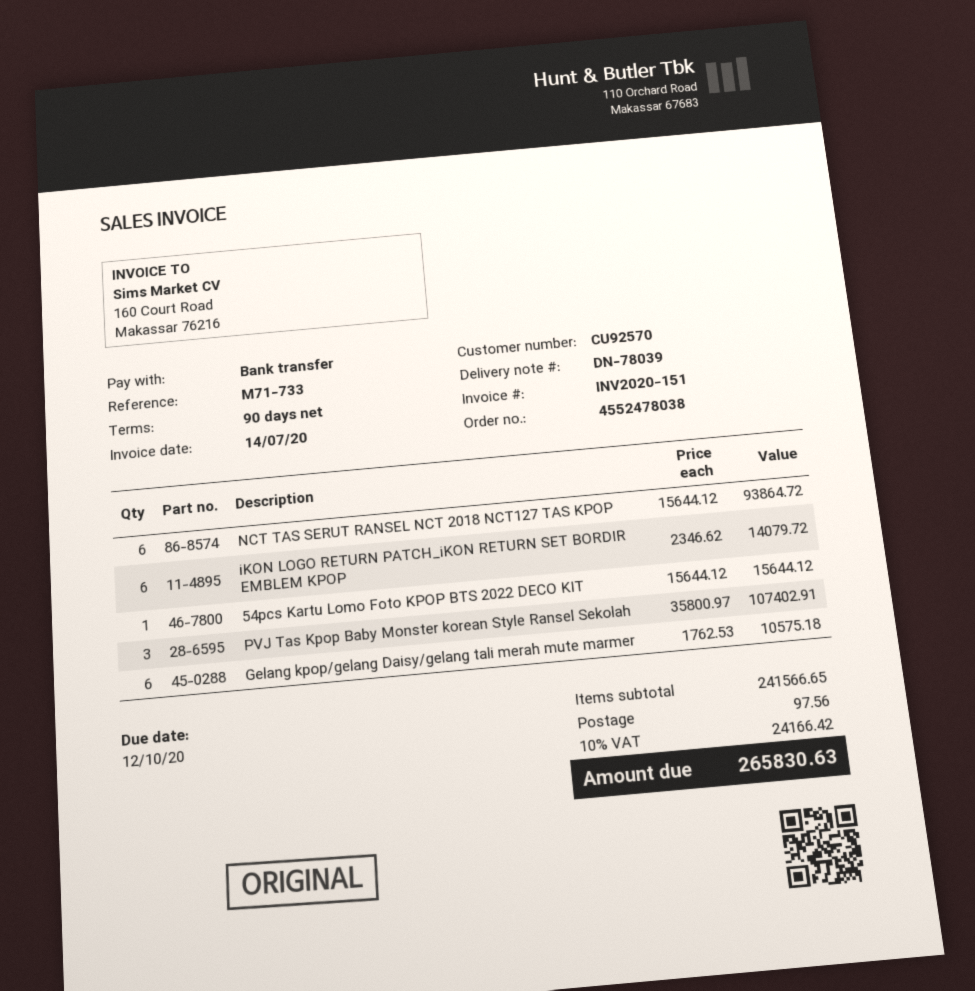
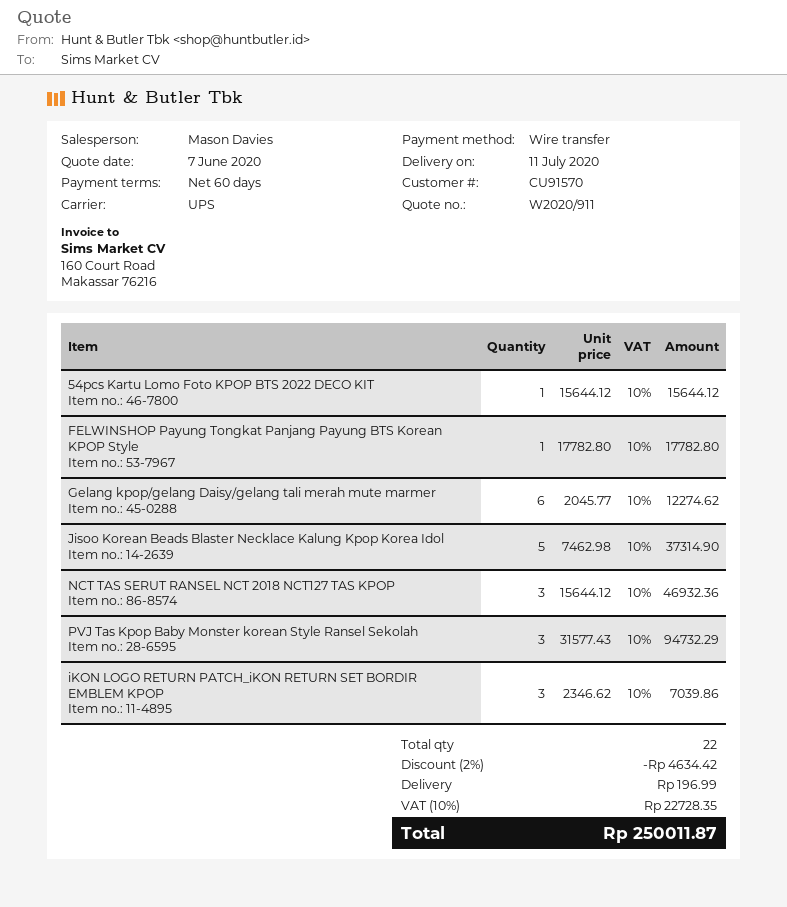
payment terms: 90 days -> 60 days
customer number: CU92570 -> CU91570
NCT TAS SERUT RANSEL NCT 2018 NCT127 TAS KPOP: 6 x 15644.12 = 93864.72 -> 3 x 15644.12 = 46932.36
iKON LOGO RETURN PATCH_iKON RETURN SET BORDIR EMBLEM KPOP: 6 x 2346.62 = 14079.72 -> 3 x 2346.62 = 7039.86
PVJ Tas Kpop Baby Monster korean Style Ransel Sekolah: 3 x 35800.97 = 107402.91 -> 3 x 31577.43 = 94732.29
Gelang kpop/gelang Daisy/gelang tali merah mute marmer: 6 x 1762.53 = 10575.18 -> 6 x 2045.77 = 12274.62
FELWINSHOP Payung Tongkat Panjang Payung BTS Korean KPOP Style: none -> 1 x 17782.80 = 17782.80
Jisoo Korean Beads Blaster Necklace Kalung Kpop Korea Idol: none -> 5 x 7462.98 = 37314.90
discount: none -> 2% = 4634.42
shipping: 97.56 -> 196.99
tax: 10% = 24166.42 -> 10% = 22728.35
total: 265830.63 -> 250011.87

